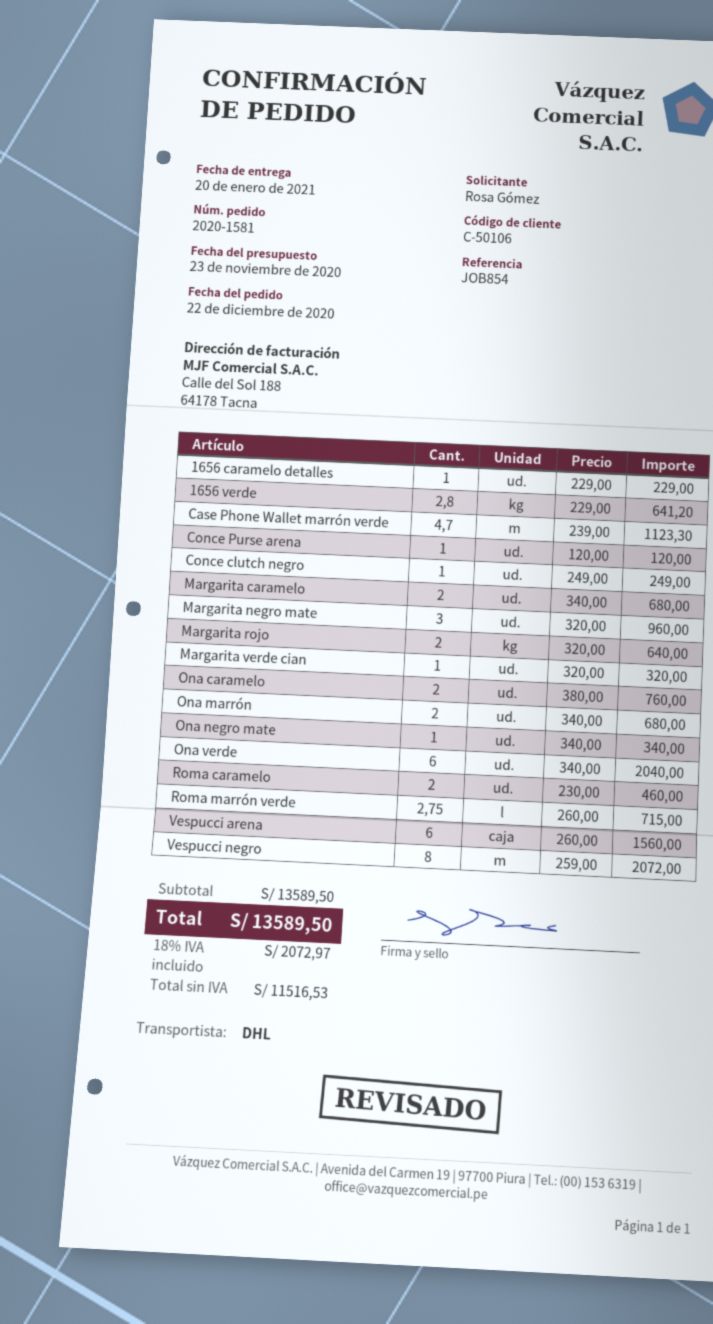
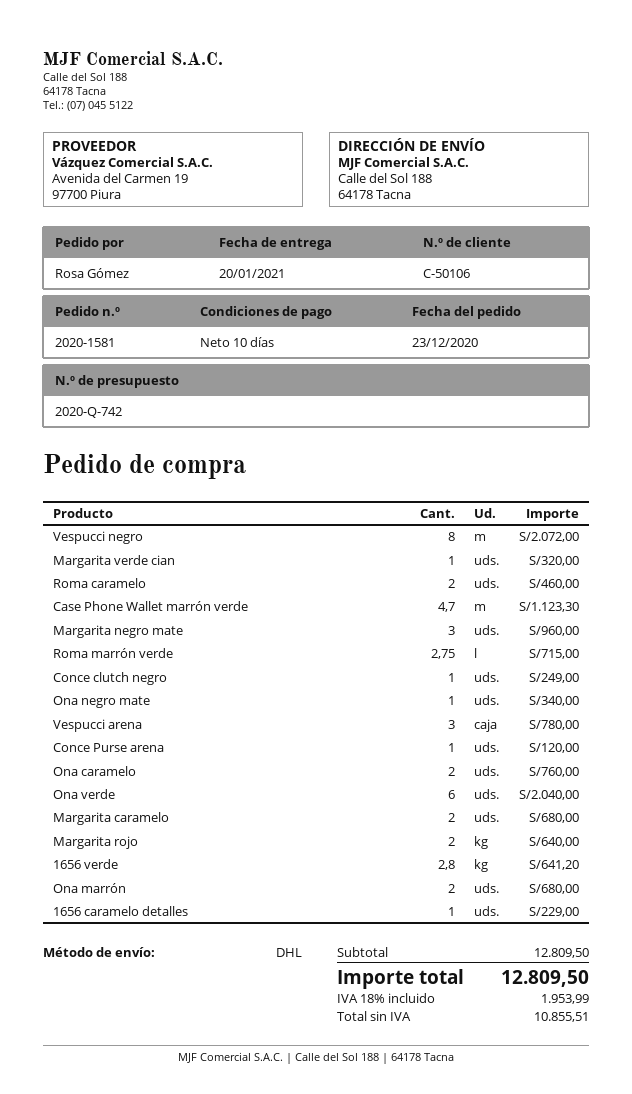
order date: 2020-12-22 -> 2020-12-23
Vespucci arena: 6 for 1560.00 -> 3 for 780.00
subtotal: 13589.50 -> 12809.50
net: 11516.53 -> 10855.51
tax: 18% = 2072.97 -> 18% = 1953.99
total: 13589.50 -> 12809.50

